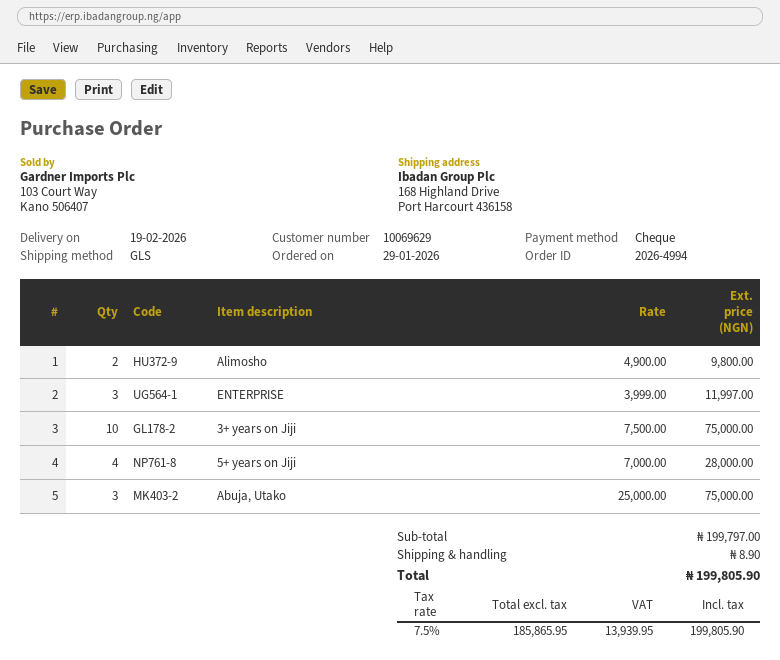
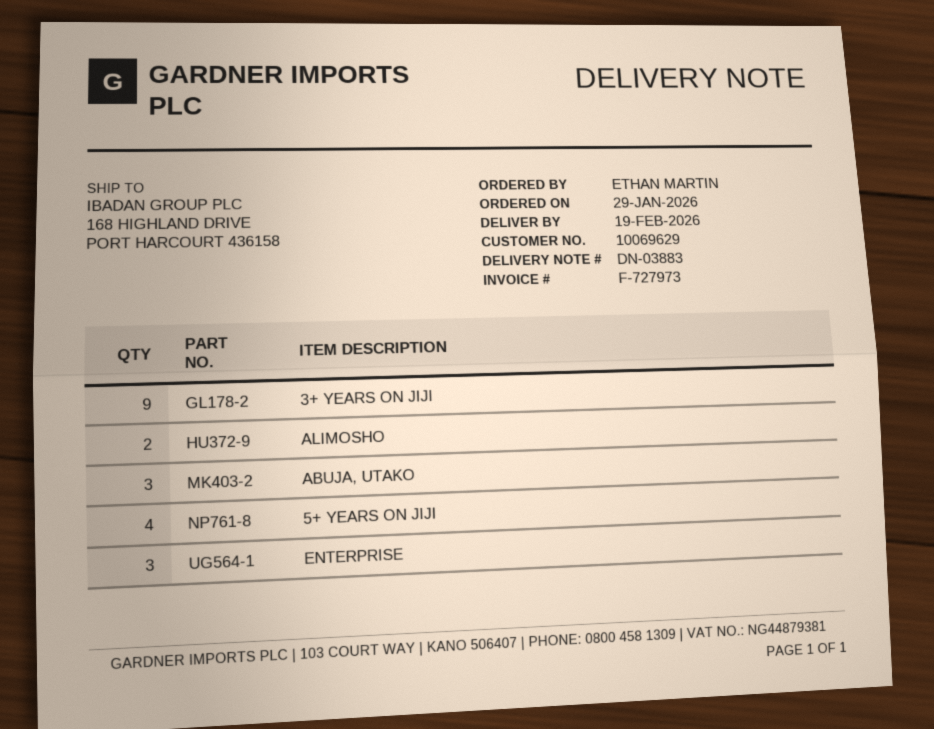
3+ years on Jiji: 10 -> 9

